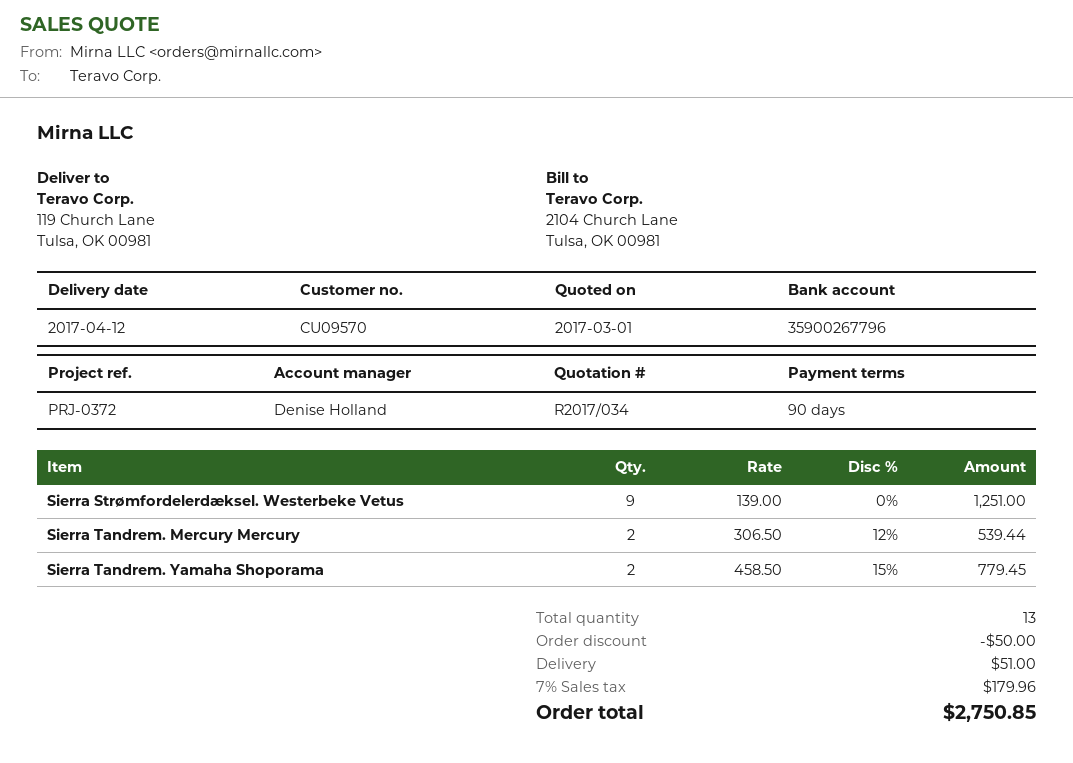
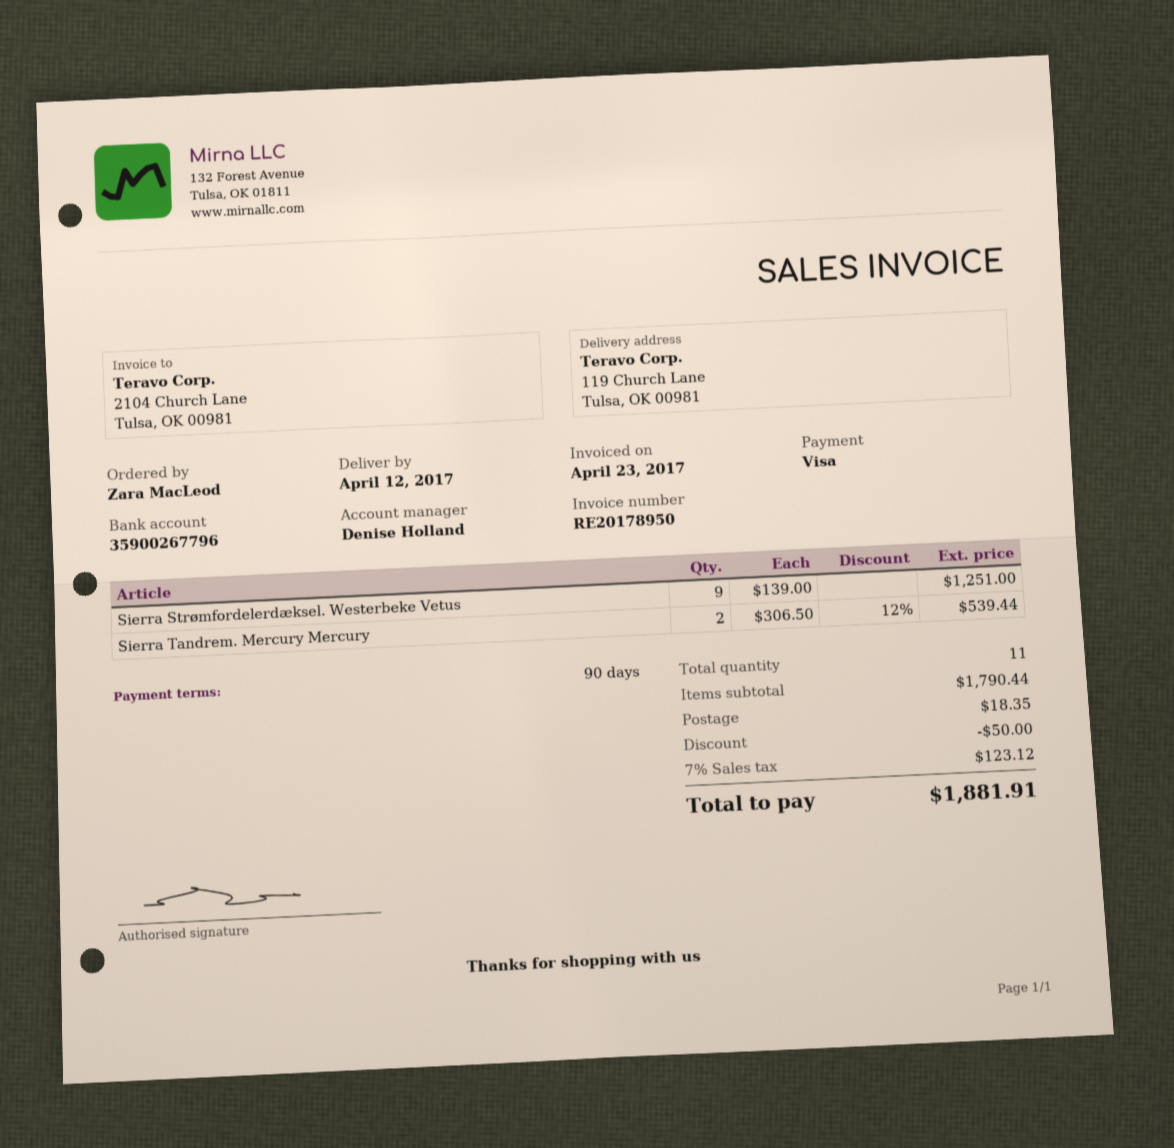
Sierra Tandrem. Yamaha Shoporama: 2 x 458.50 - 15% = 779.45 -> none
total quantity: 13 -> 11
shipping: 51.00 -> 18.35
tax: 7% = 179.96 -> 7% = 123.12
total: 2750.85 -> 1881.91

